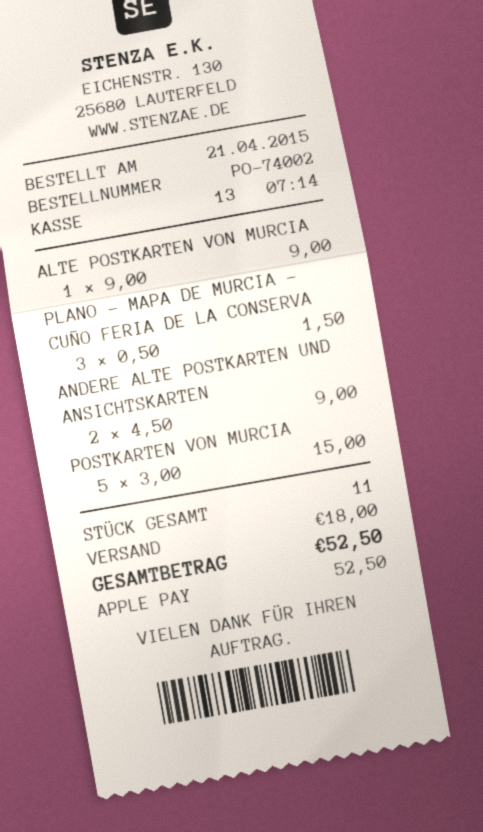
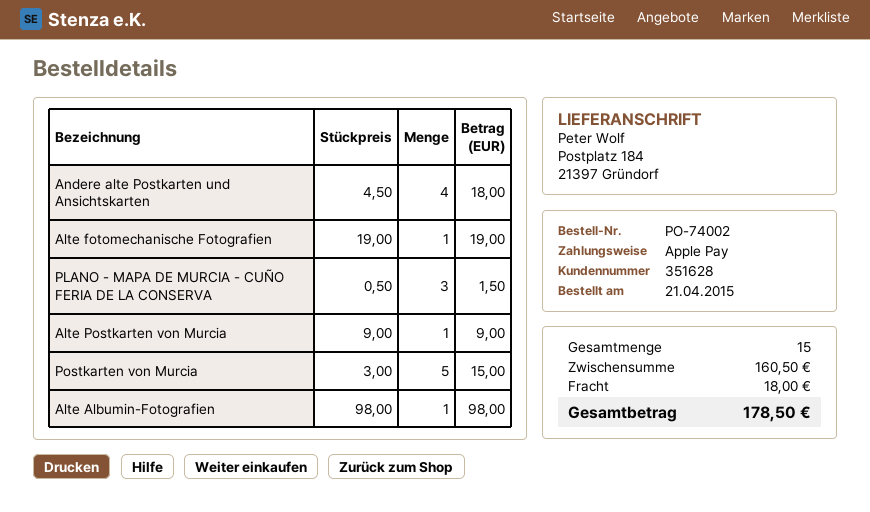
ANDERE ALTE POSTKARTEN UND ANSICHTSKARTEN: 2 x 4.50 = 9.00 -> 4 x 4.50 = 18.00
Alte fotomechanische Fotografien: none -> 1 x 19.00 = 19.00
Alte Albumin-Fotografien: none -> 1 x 98.00 = 98.00
total quantity: 11 -> 15
total: 52.50 -> 178.50

